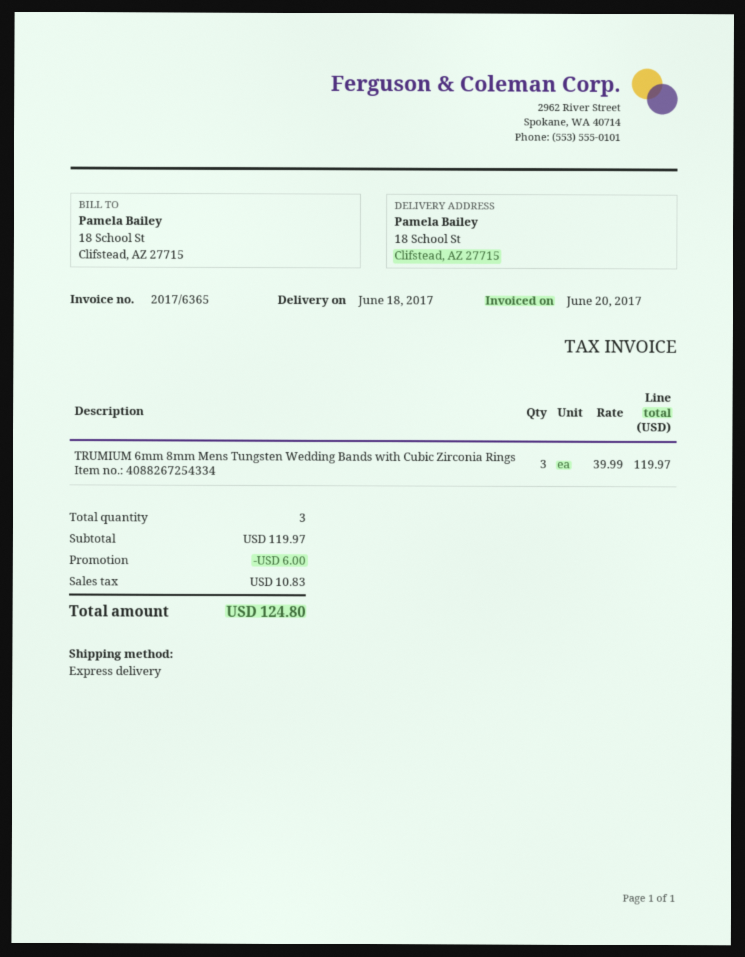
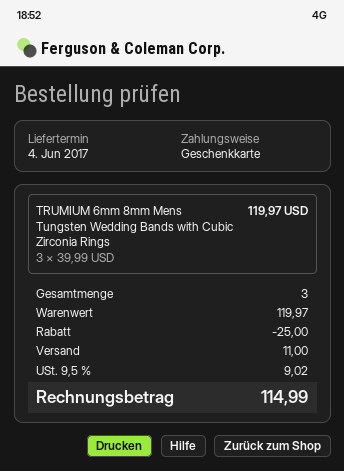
delivery date: 2017-06-18 -> 2017-06-04
discount: 6.00 -> 25.00
shipping: none -> 11.00
tax: 10.83 -> 9.02
total: 124.80 -> 114.99

